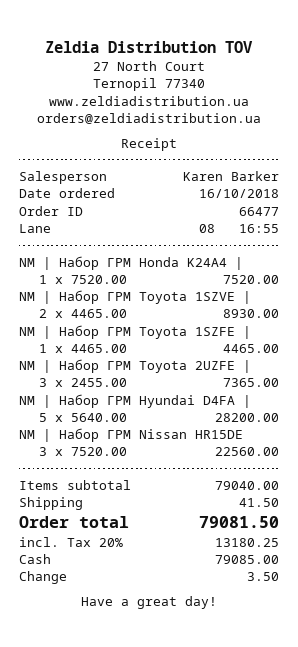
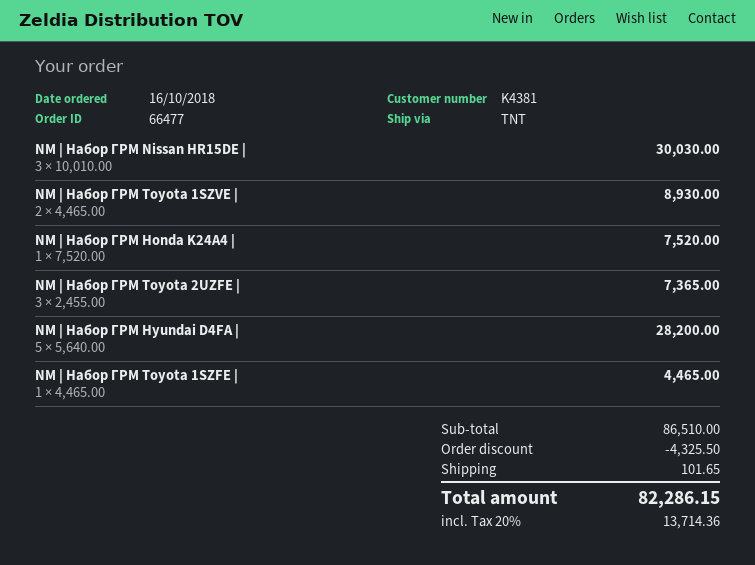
NM | Набор ГРМ Nissan HR15DE: 3 x 7520.00 = 22560.00 -> 3 x 10010.00 = 30030.00
subtotal: 79040.00 -> 86510.00
discount: none -> 4325.50
shipping: 41.50 -> 101.65
tax: 20% = 13180.25 -> 20% = 13714.36
total: 79081.50 -> 82286.15

